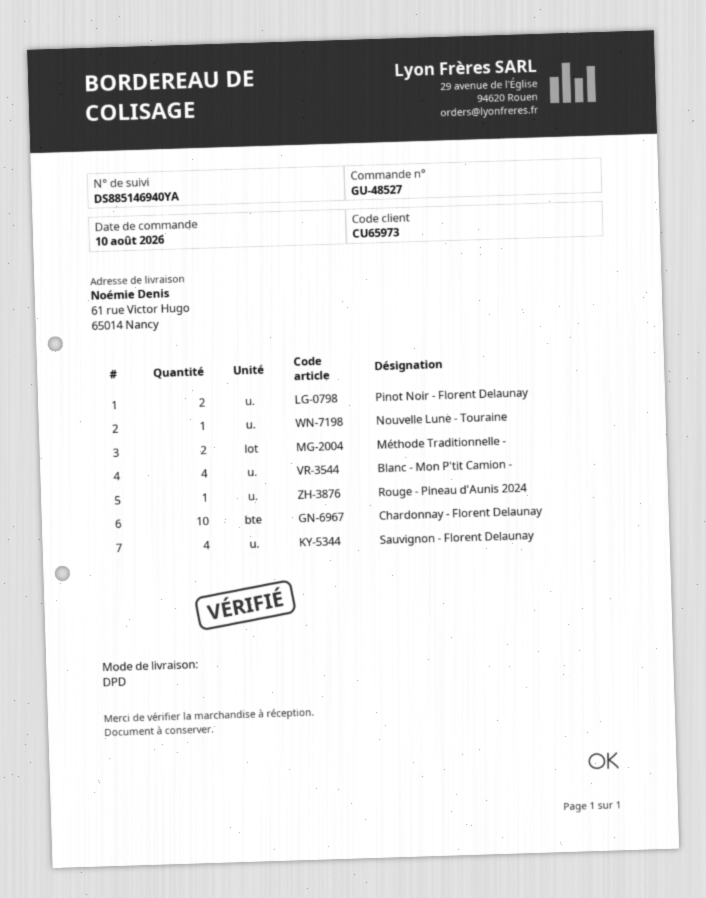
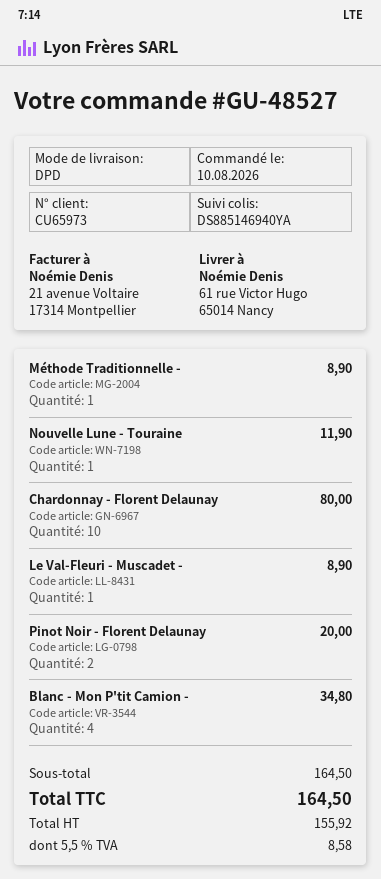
Méthode Traditionnelle -: 2 -> 1
Rouge - Pineau d'Aunis 2024: 1 -> none
Sauvignon - Florent Delaunay: 4 -> none
Le Val-Fleuri - Muscadet -: none -> 1

